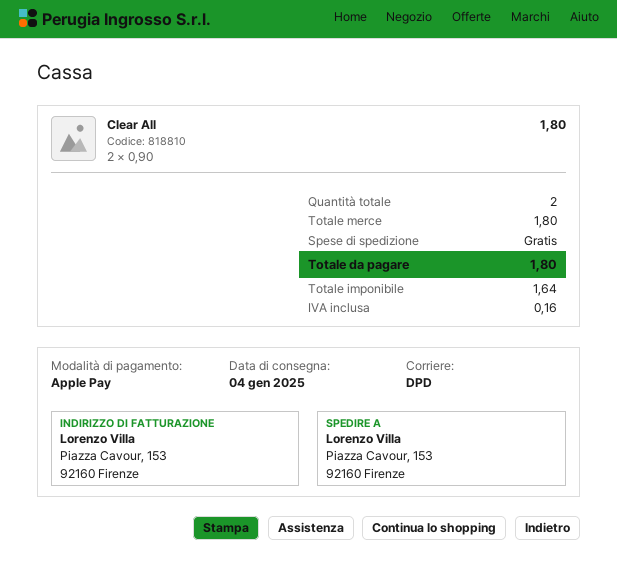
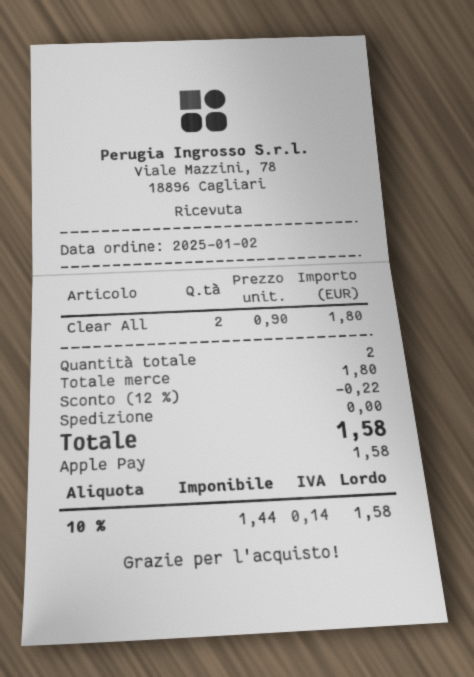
discount: none -> 12% = 0.22
net: 1.64 -> 1.44
tax: 0.16 -> 0.14
total: 1.80 -> 1.58

